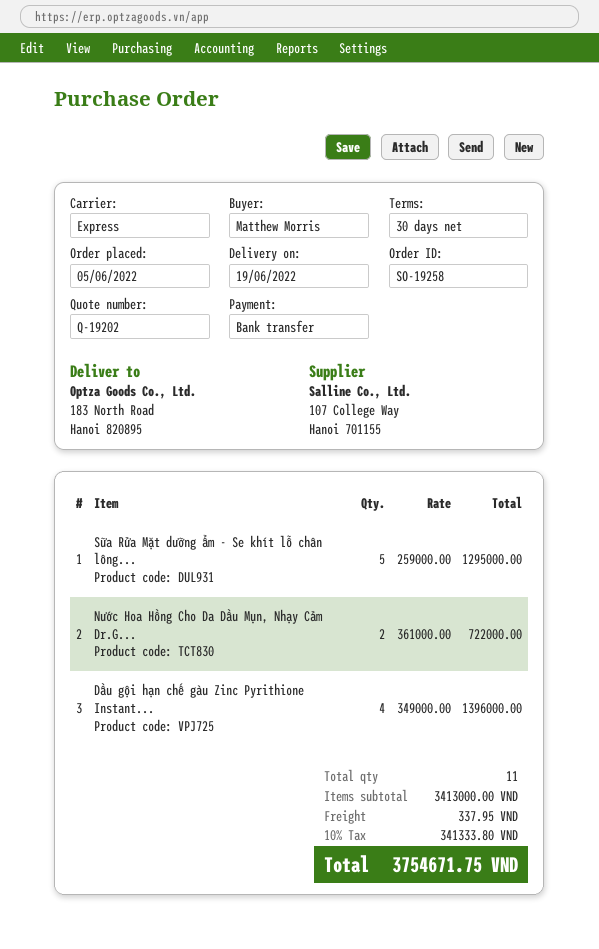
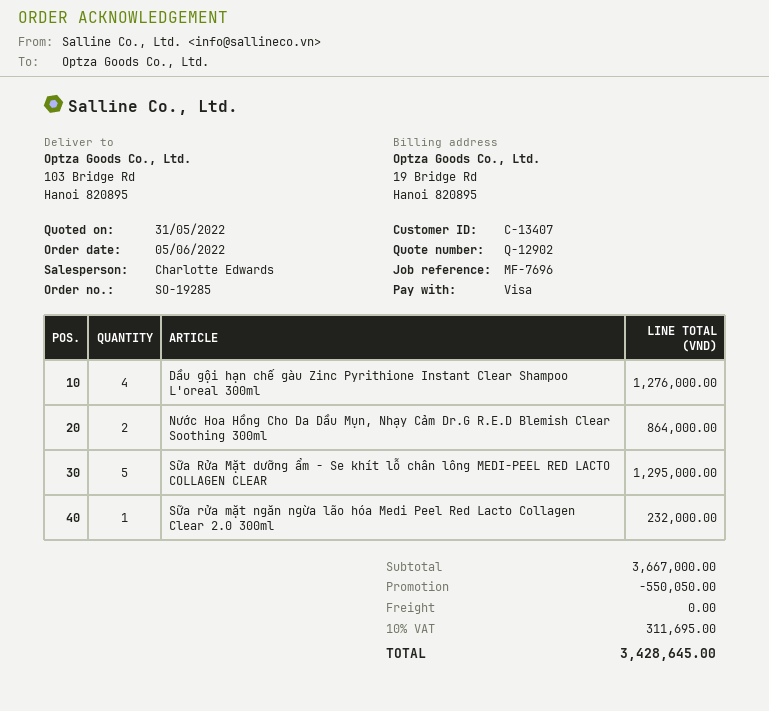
quote number: Q-19202 -> Q-12902
order number: SO-19258 -> SO-19285
payment method: bank transfer -> Visa
ship to: 183 North Road, Hanoi 820895 -> 103 Bridge Rd, Hanoi 820895
Nước Hoa Hồng Cho Da Dầu Mụn, Nhạy Cảm Dr.G...: 2 for 722000.00 -> 2 for 864000.00
Dầu gội hạn chế gàu Zinc Pyrithione Instant...: 4 for 1396000.00 -> 4 for 1276000.00
Sữa rửa mặt ngăn ngừa lão hóa Medi Peel Red Lacto Collagen Clear 2.0 300ml: none -> 1 for 232000.00
subtotal: 3413000.00 -> 3667000.00
discount: none -> 550050.00
shipping: 337.95 -> 0.00
tax: 10% = 341333.80 -> 10% = 311695.00
total: 3754671.75 -> 3428645.00

